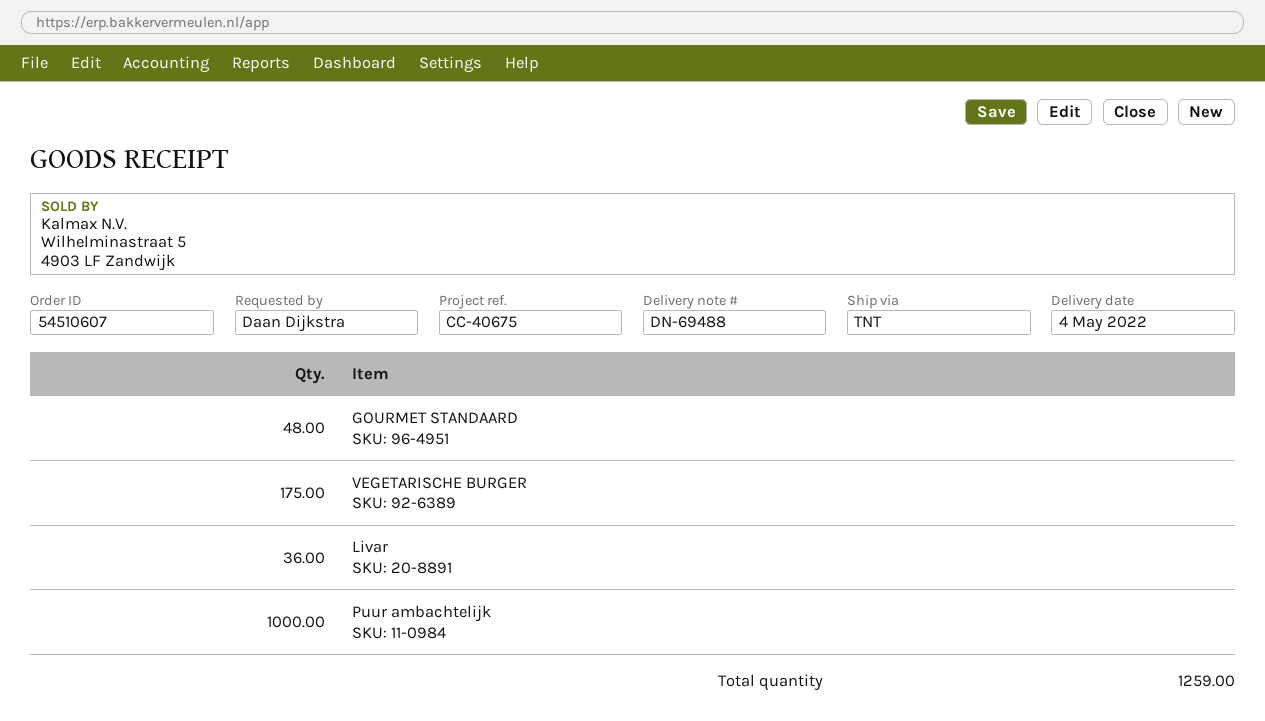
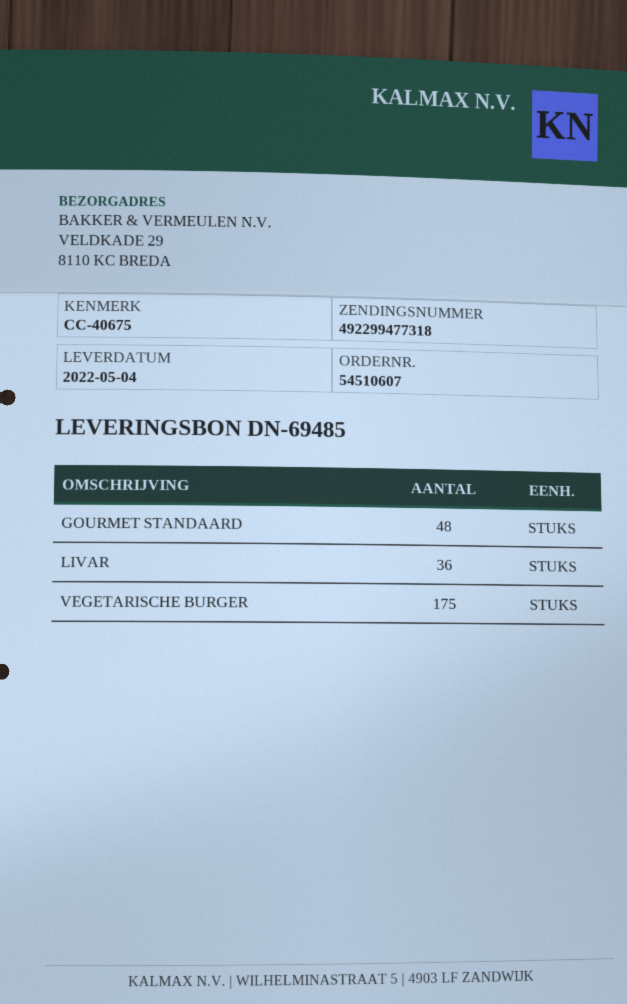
delivery note number: DN-69488 -> DN-69485
Puur ambachtelijk: 1000 -> none

